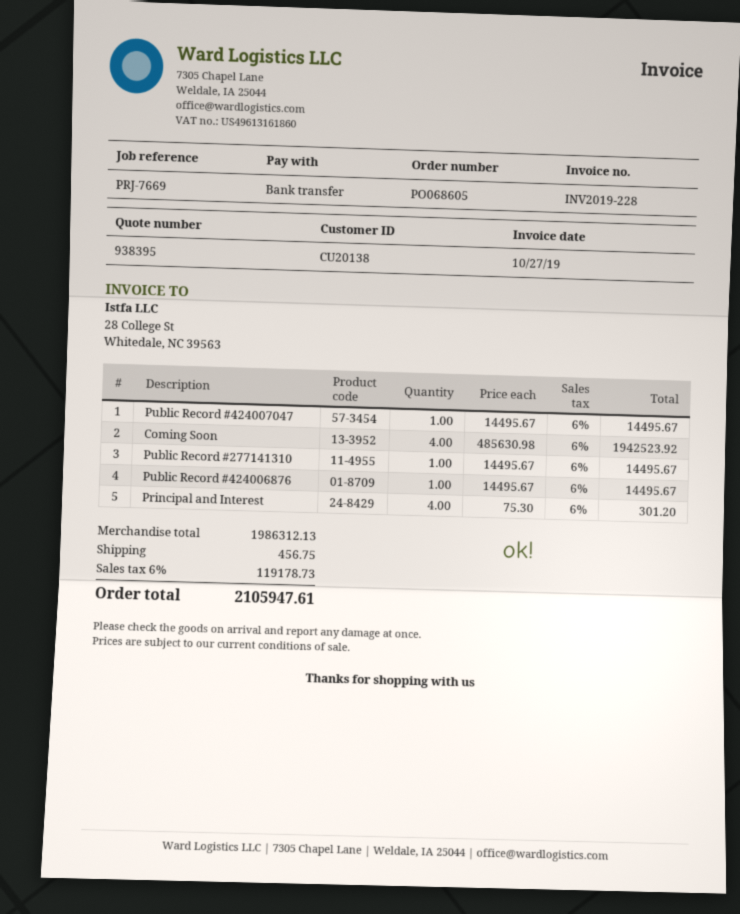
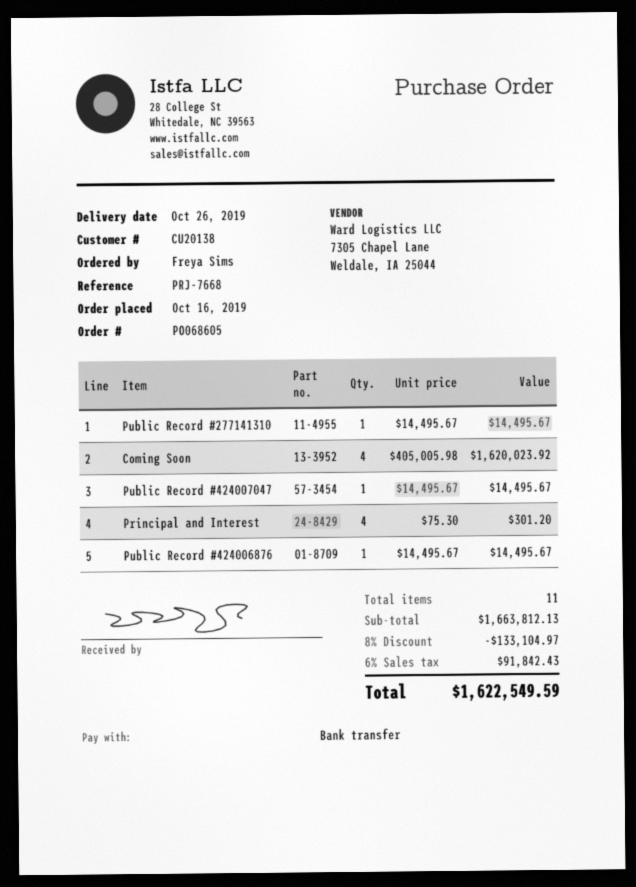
reference: PRJ-7669 -> PRJ-7668
Coming Soon: 4 x 485630.98 = 1942523.92 -> 4 x 405005.98 = 1620023.92
subtotal: 1986312.13 -> 1663812.13
discount: none -> 8% = 133104.97
shipping: 456.75 -> none
tax: 6% = 119178.73 -> 6% = 91842.43
total: 2105947.61 -> 1622549.59

